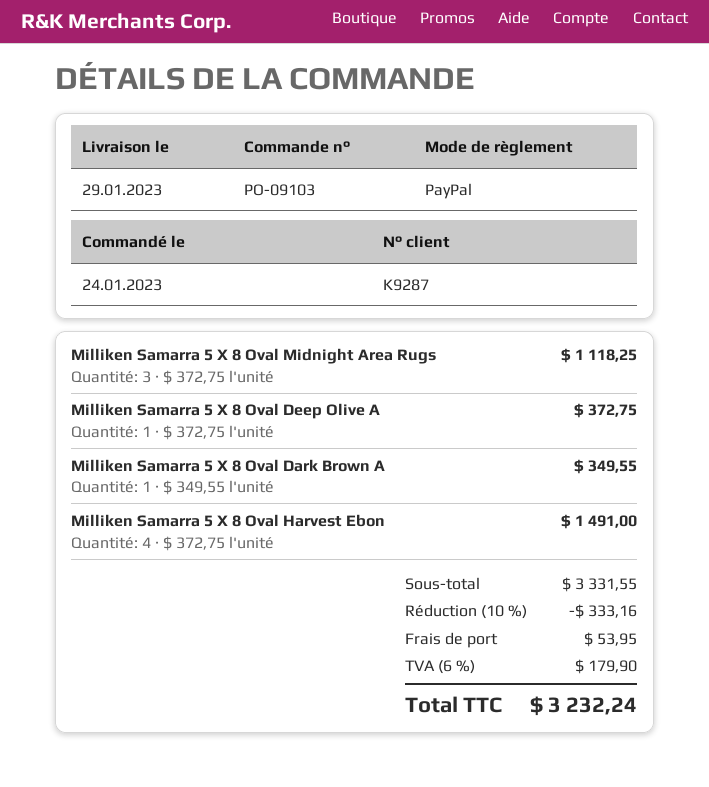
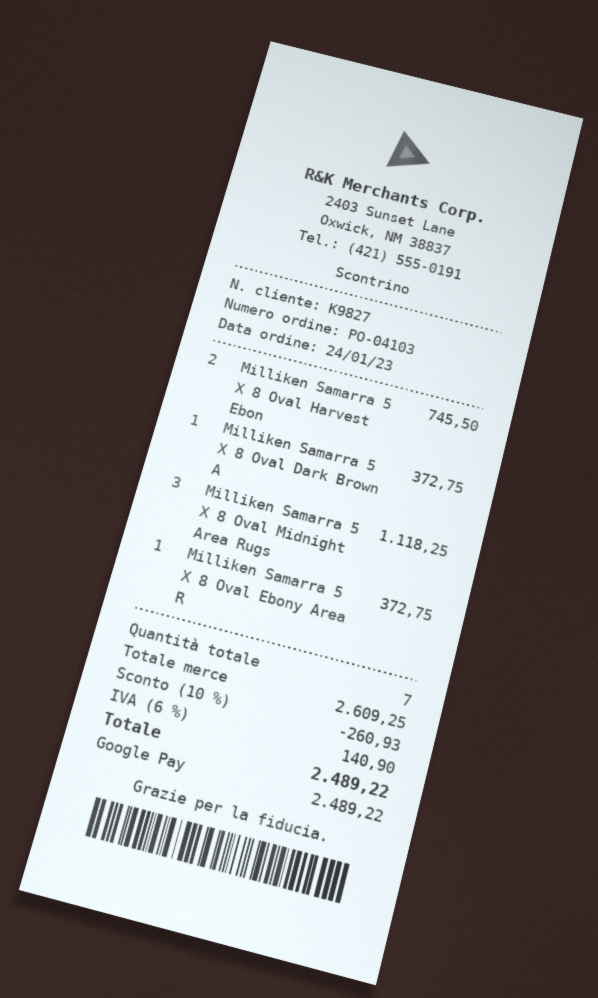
order number: PO-09103 -> PO-04103
customer number: K9287 -> K9827
payment method: PayPal -> Google Pay
Milliken Samarra 5 X 8 Oval Deep Olive A: 1 for 372.75 -> none
Milliken Samarra 5 X 8 Oval Dark Brown A: 1 for 349.55 -> 1 for 372.75
Milliken Samarra 5 X 8 Oval Harvest Ebon: 4 for 1491.00 -> 2 for 745.50
Milliken Samarra 5 X 8 Oval Ebony Area R: none -> 1 for 372.75
subtotal: 3331.55 -> 2609.25
discount: 10% = 333.16 -> 10% = 260.93
shipping: 53.95 -> none
tax: 6% = 179.90 -> 6% = 140.90
total: 3232.24 -> 2489.22

